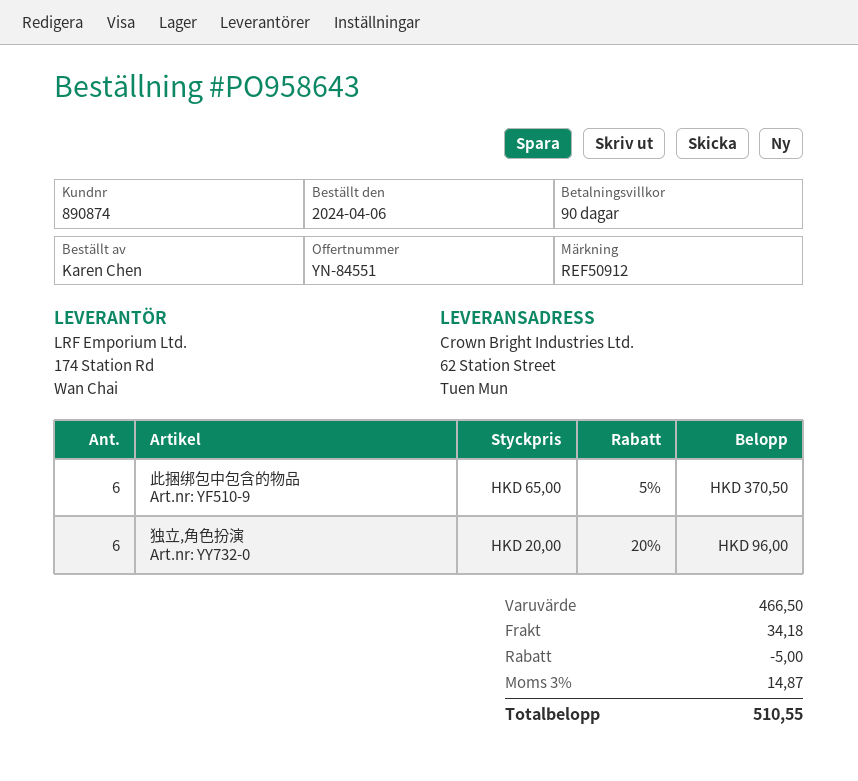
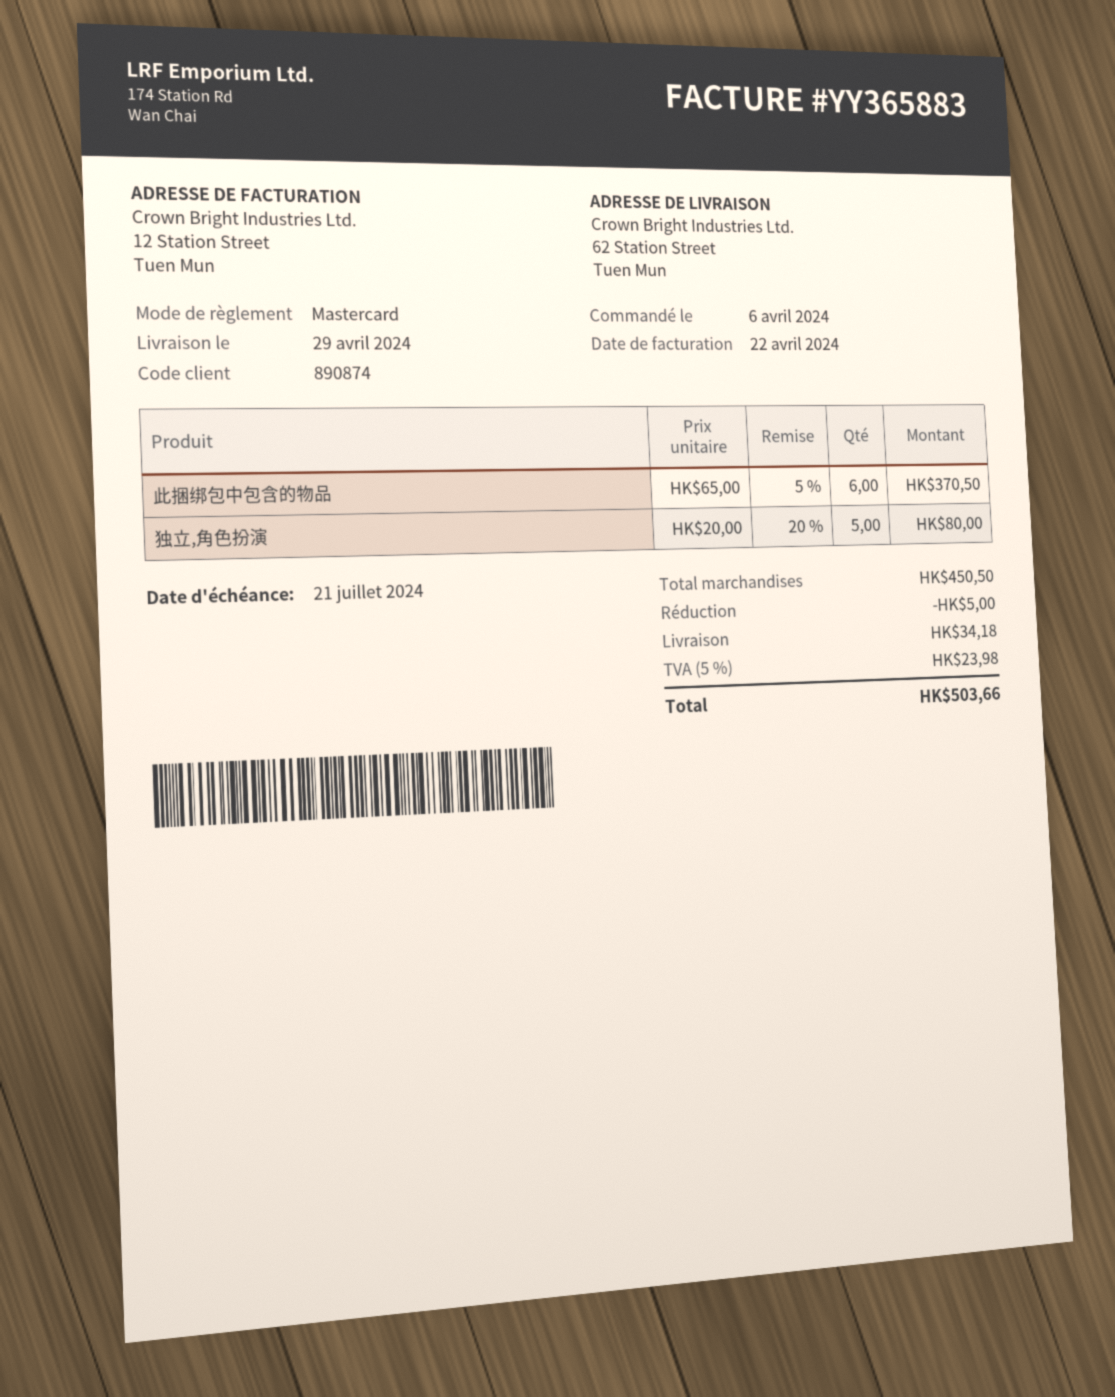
独立,角色扮演: 6 x 20.00 - 20% = 96.00 -> 5 x 20.00 - 20% = 80.00
subtotal: 466.50 -> 450.50
tax: 3% = 14.87 -> 5% = 23.98
total: 510.55 -> 503.66

